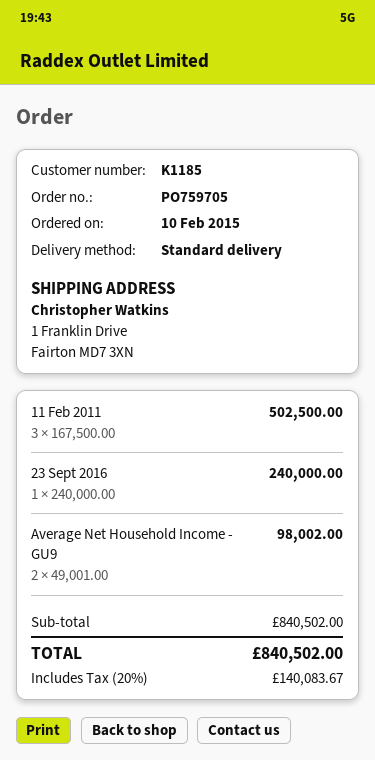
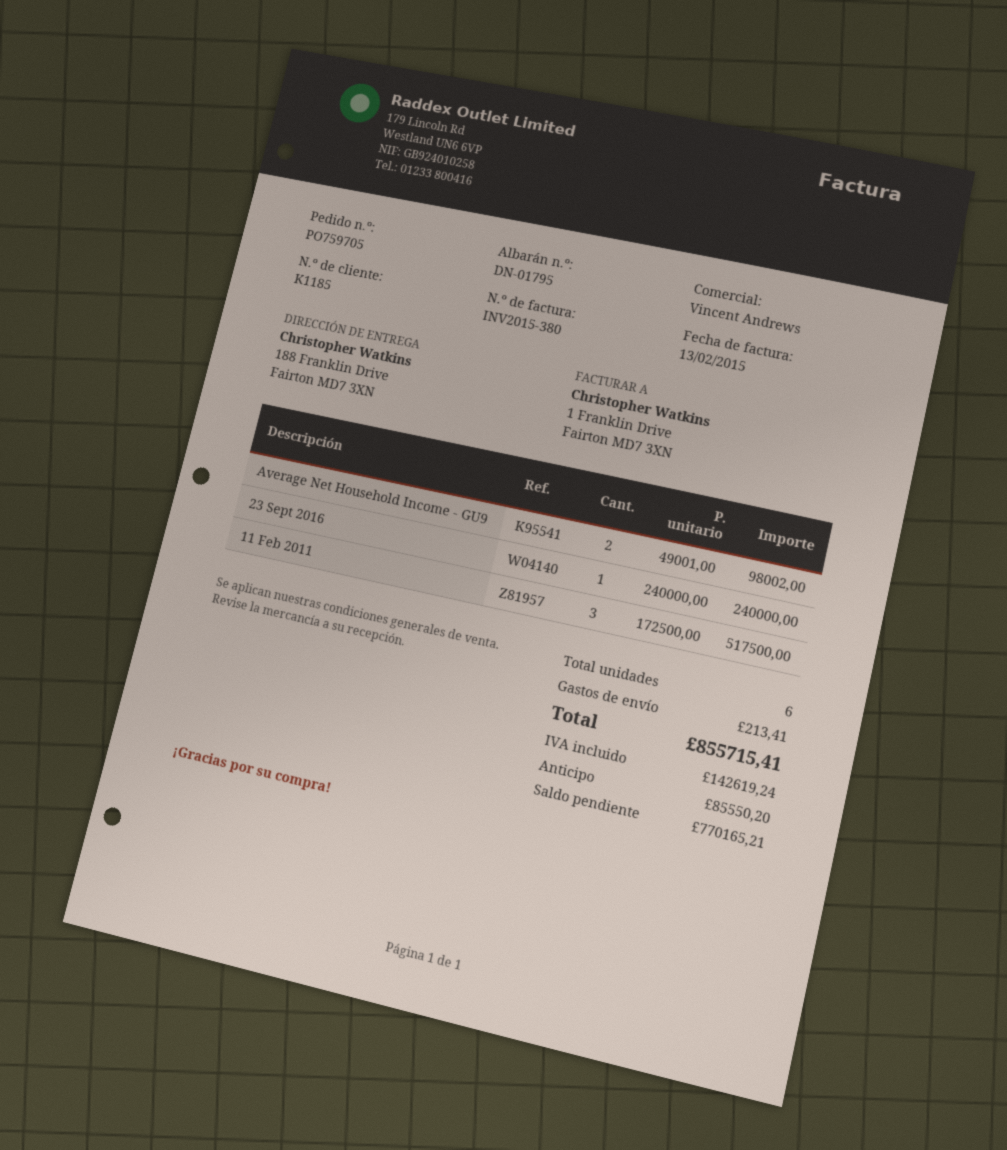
ship to: 1 Franklin Drive, Fairton MD7 3XN -> 188 Franklin Drive, Fairton MD7 3XN
11 Feb 2011: 3 x 167500.00 = 502500.00 -> 3 x 172500.00 = 517500.00
shipping: none -> 213.41
tax: 140083.67 -> 142619.24
total: 840502.00 -> 855715.41

